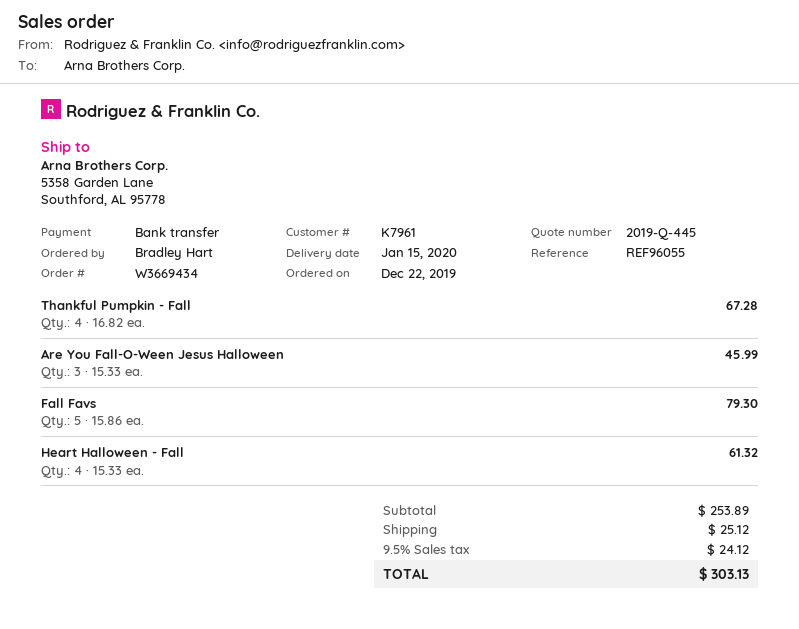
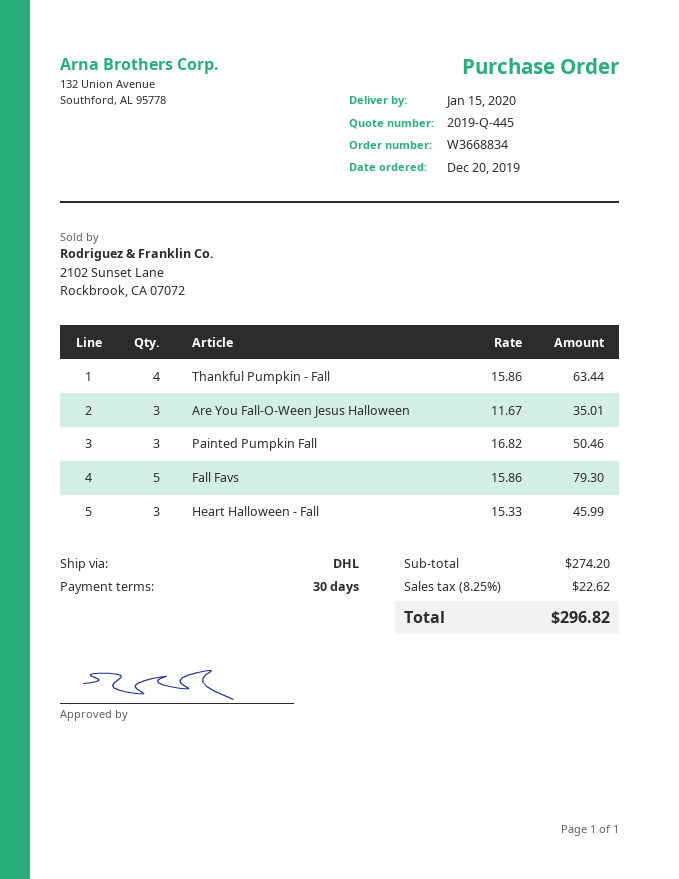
order number: W3669434 -> W3668834
order date: 2019-12-22 -> 2019-12-20
Thankful Pumpkin - Fall: 4 x 16.82 = 67.28 -> 4 x 15.86 = 63.44
Are You Fall-O-Ween Jesus Halloween: 3 x 15.33 = 45.99 -> 3 x 11.67 = 35.01
Heart Halloween - Fall: 4 x 15.33 = 61.32 -> 3 x 15.33 = 45.99
Painted Pumpkin Fall: none -> 3 x 16.82 = 50.46
subtotal: 253.89 -> 274.20
shipping: 25.12 -> none
tax: 9.5% = 24.12 -> 8.25% = 22.62
total: 303.13 -> 296.82

